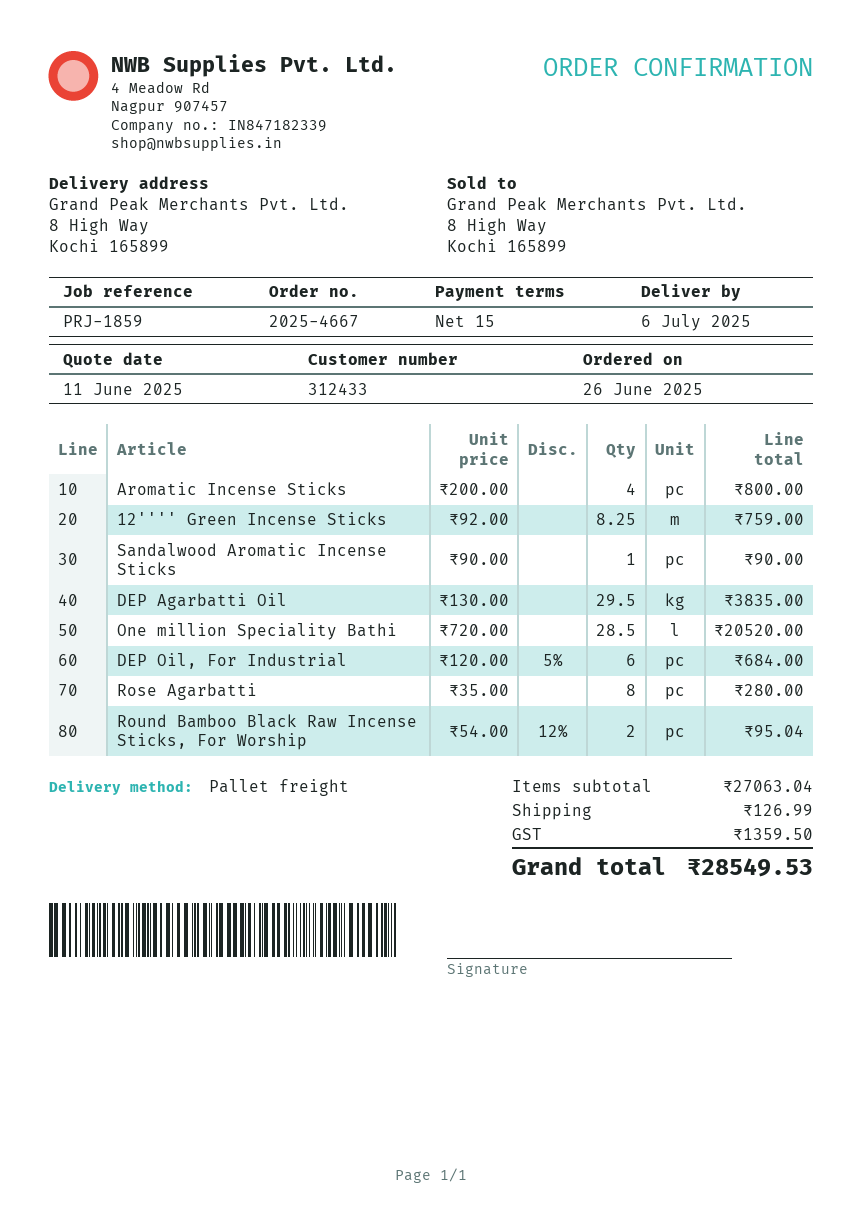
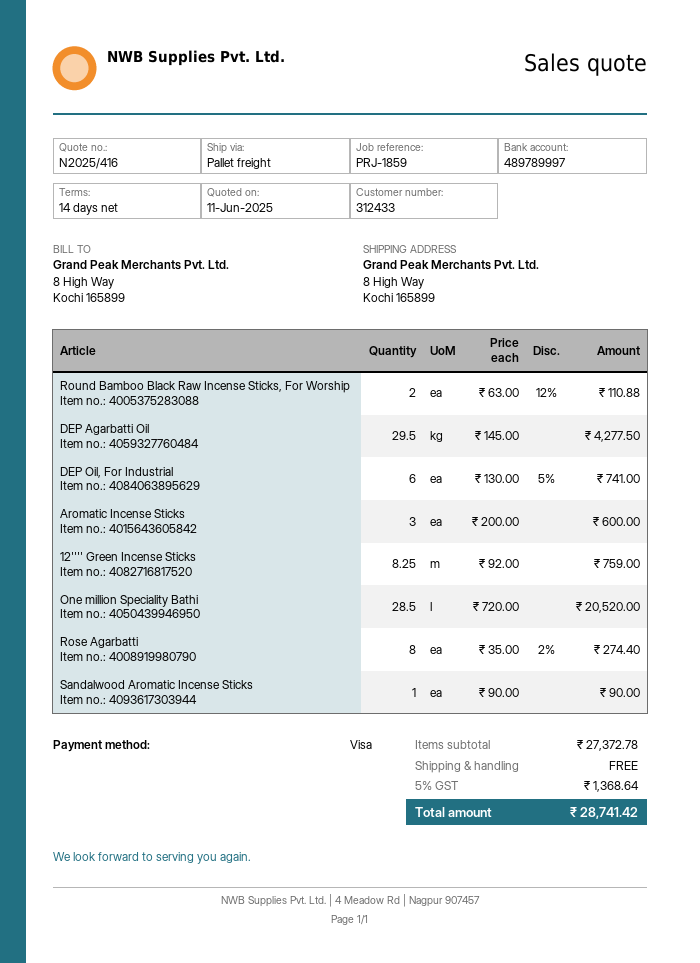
payment terms: 15 days -> 14 days
Aromatic Incense Sticks: 4 x 200.00 = 800.00 -> 3 x 200.00 = 600.00
DEP Agarbatti Oil: 29.5 x 130.00 = 3835.00 -> 29.5 x 145.00 = 4277.50
DEP Oil, For Industrial: 6 x 120.00 - 5% = 684.00 -> 6 x 130.00 - 5% = 741.00
Rose Agarbatti: 8 x 35.00 = 280.00 -> 8 x 35.00 - 2% = 274.40
Round Bamboo Black Raw Incense Sticks, For Worship: 2 x 54.00 - 12% = 95.04 -> 2 x 63.00 - 12% = 110.88
subtotal: 27063.04 -> 27372.78
shipping: 126.99 -> 0.00
tax: 1359.50 -> 1368.64
total: 28549.53 -> 28741.42

